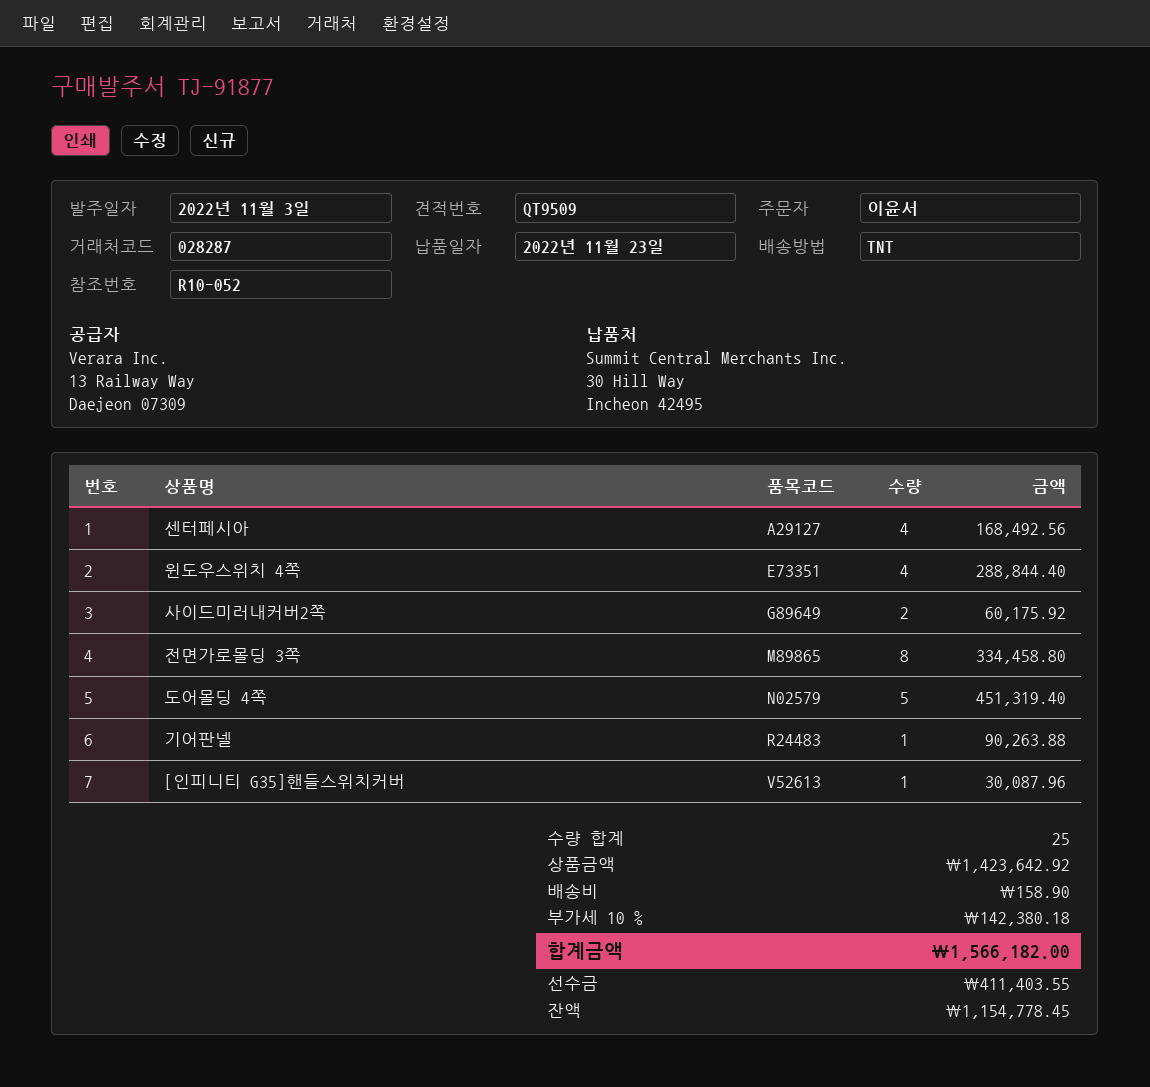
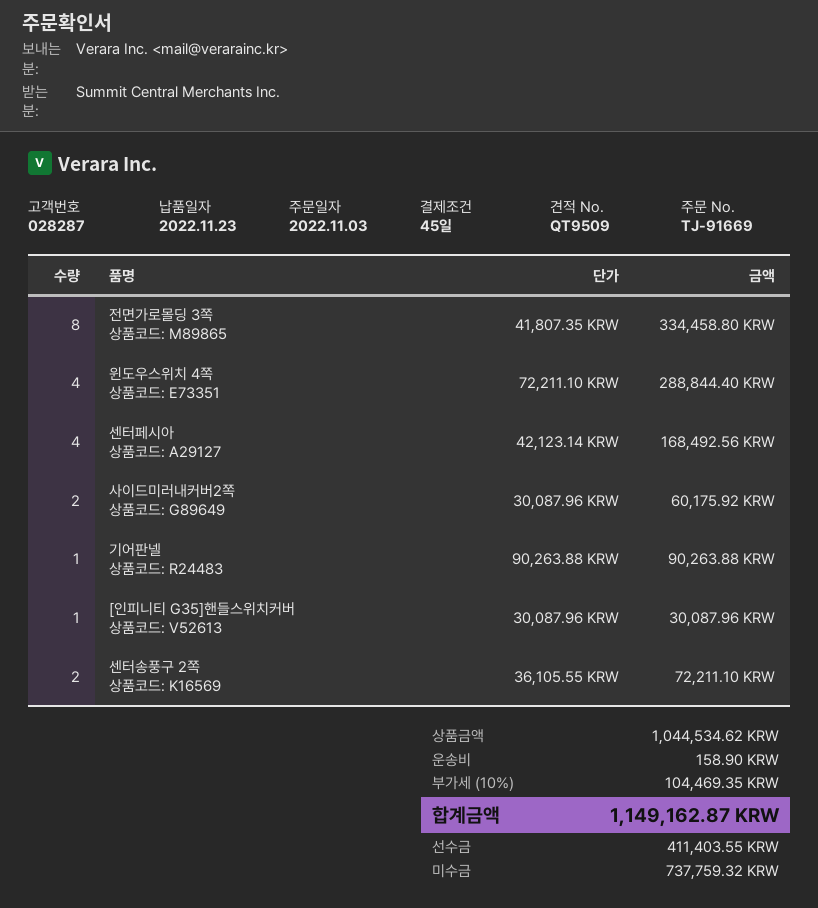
order number: TJ-91877 -> TJ-91669
도어몰딩 4쪽: 5 for 451319.40 -> none
센터송풍구 2쪽: none -> 2 for 72211.10
subtotal: 1423642.92 -> 1044534.62
tax: 10% = 142380.18 -> 10% = 104469.35
total: 1566182.00 -> 1149162.87
balance: 1154778.45 -> 737759.32

